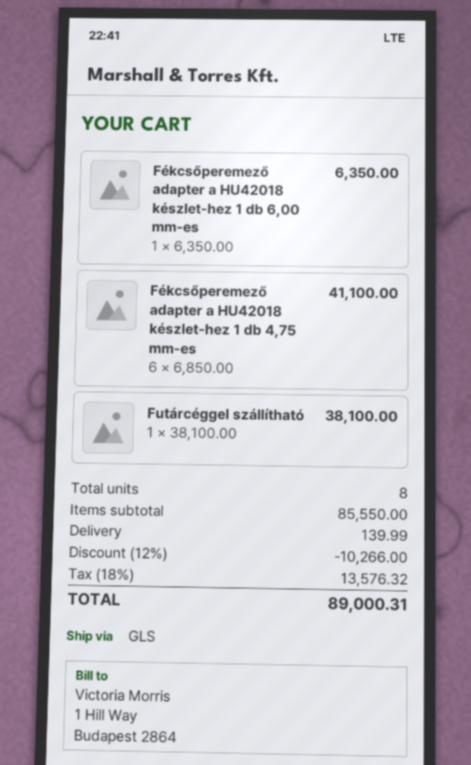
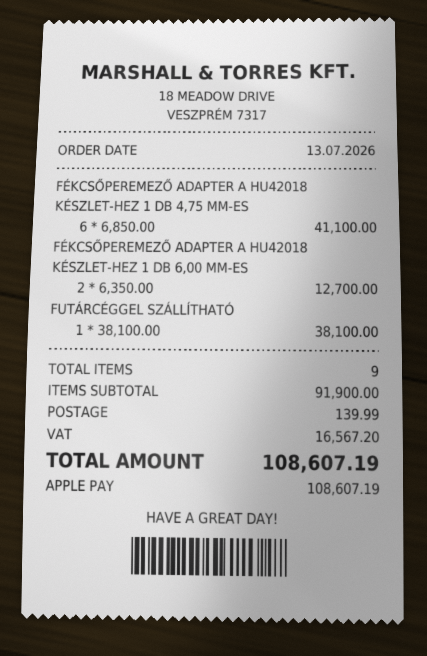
Fékcsőperemező adapter a HU42018 készlet-hez 1 db 6,00 mm-es: 1 x 6350.00 = 6350.00 -> 2 x 6350.00 = 12700.00
total quantity: 8 -> 9
subtotal: 85550.00 -> 91900.00
discount: 12% = 10266.00 -> none
tax: 13576.32 -> 16567.20
total: 89000.31 -> 108607.19

